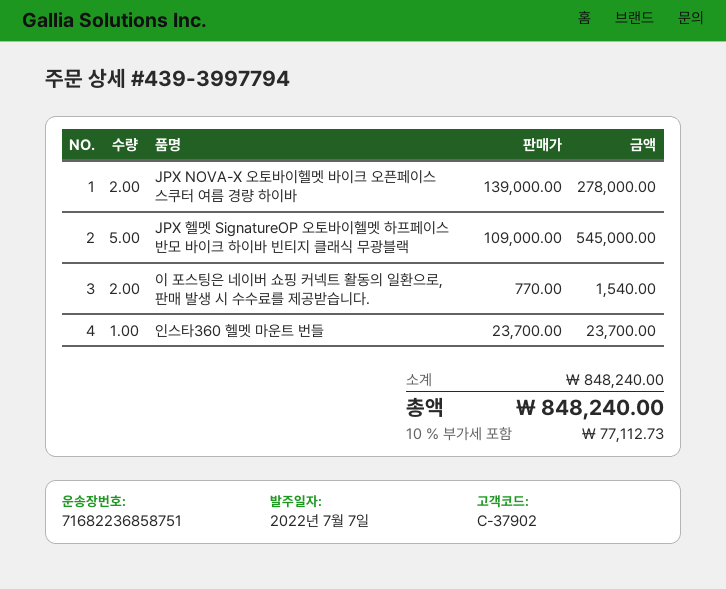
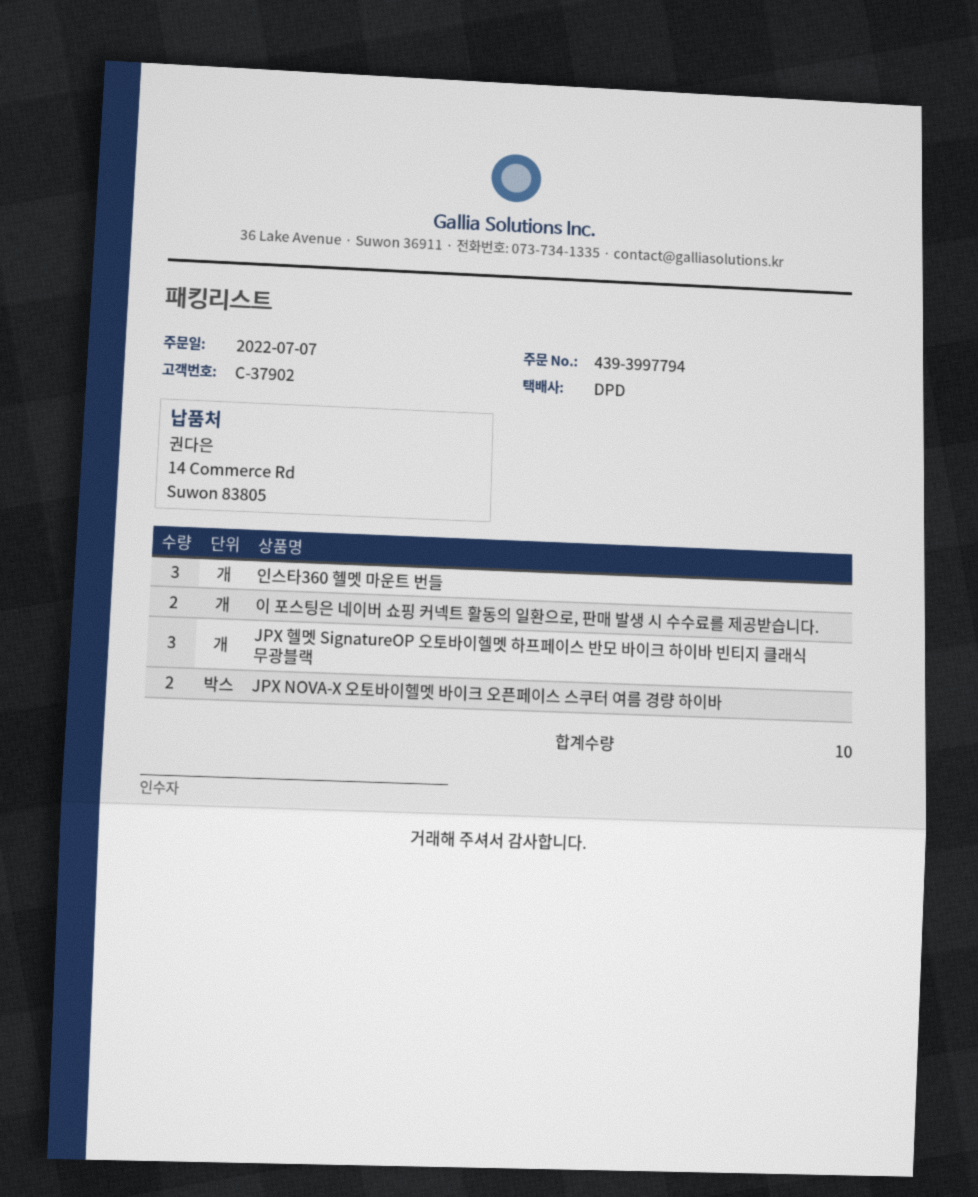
JPX 헬멧 SignatureOP 오토바이헬멧 하프페이스 반모 바이크 하이바 빈티지 클래식 무광블랙: 5 -> 3
인스타360 헬멧 마운트 번들: 1 -> 3

